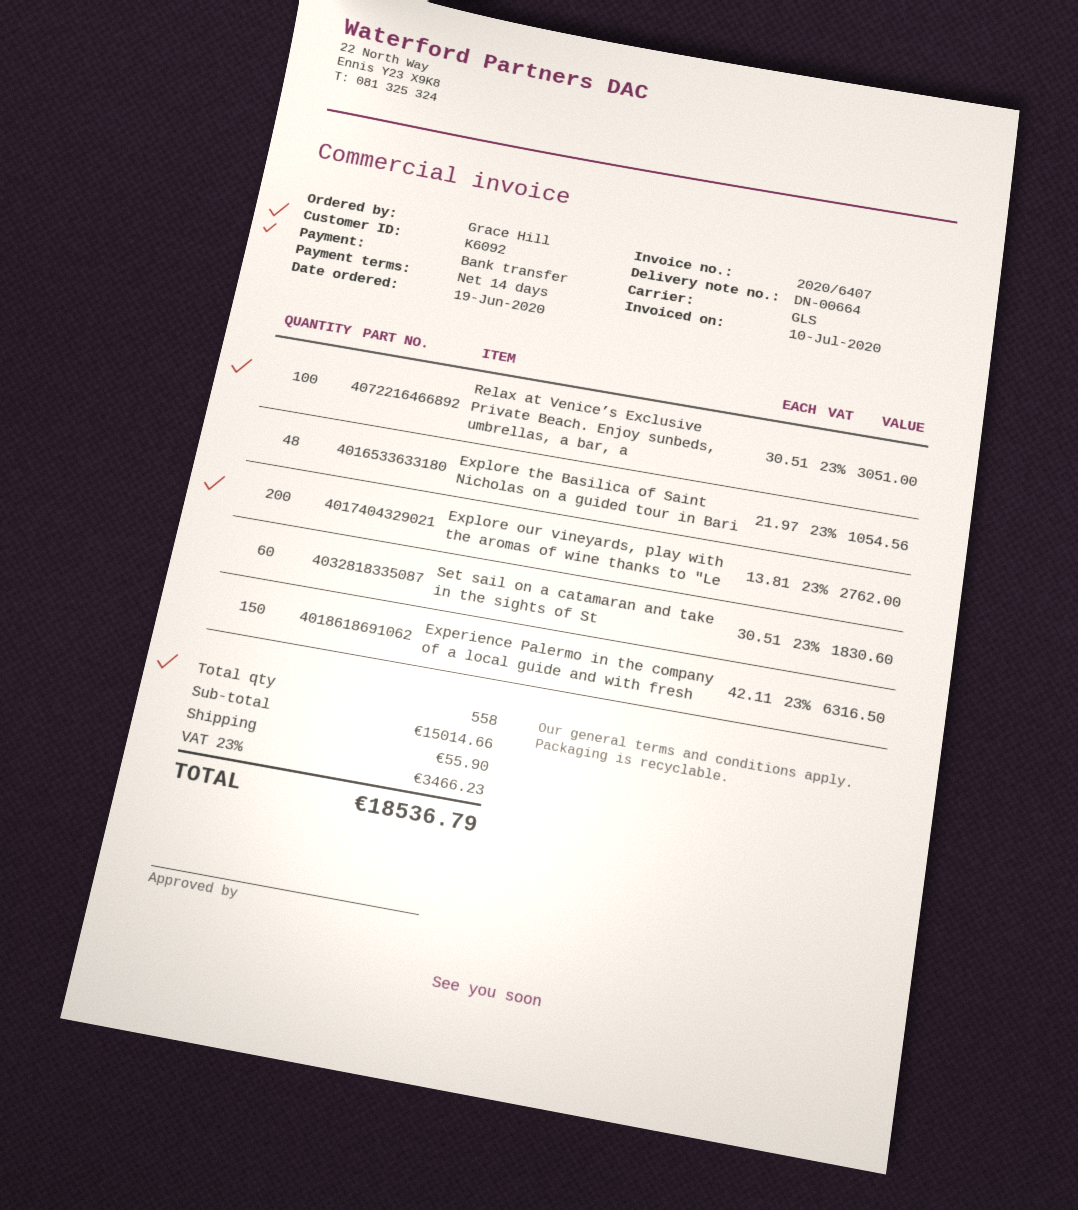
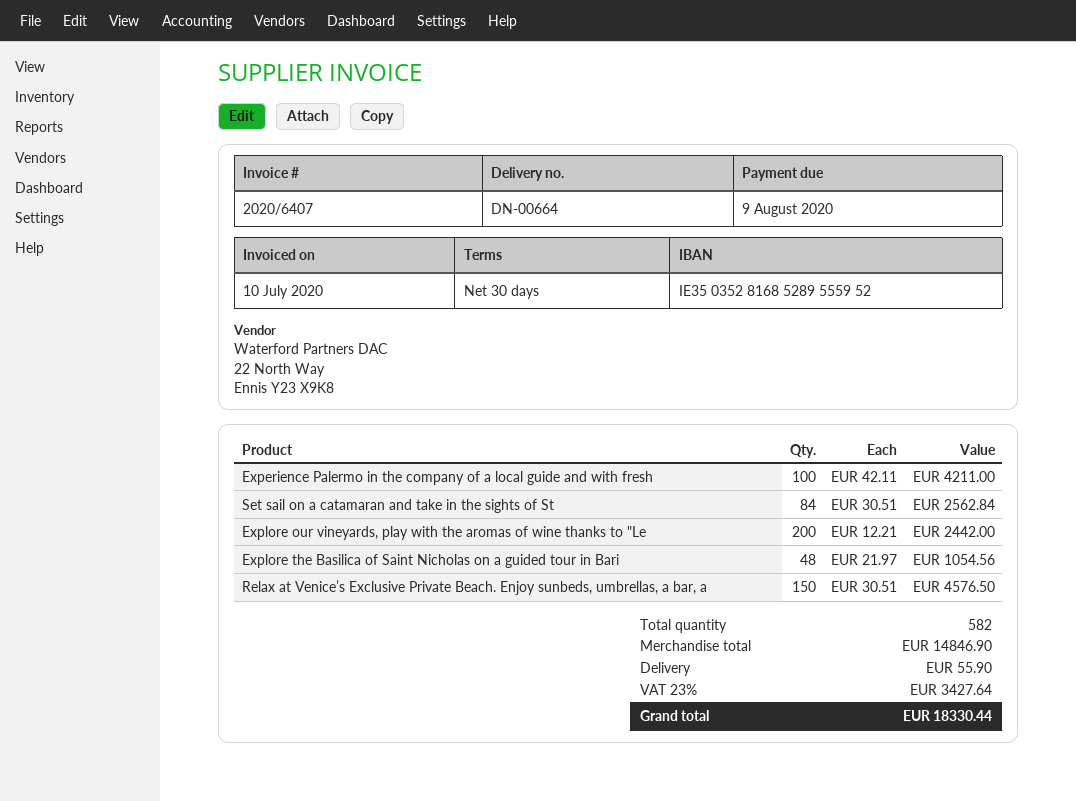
payment terms: 14 days -> 30 days
Relax at Venice’s Exclusive Private Beach. Enjoy sunbeds, umbrellas, a bar, a: 100 x 30.51 = 3051.00 -> 150 x 30.51 = 4576.50
Explore our vineyards, play with the aromas of wine thanks to "Le: 200 x 13.81 = 2762.00 -> 200 x 12.21 = 2442.00
Set sail on a catamaran and take in the sights of St: 60 x 30.51 = 1830.60 -> 84 x 30.51 = 2562.84
Experience Palermo in the company of a local guide and with fresh: 150 x 42.11 = 6316.50 -> 100 x 42.11 = 4211.00
total quantity: 558 -> 582
subtotal: 15014.66 -> 14846.90
tax: 23% = 3466.23 -> 23% = 3427.64
total: 18536.79 -> 18330.44

